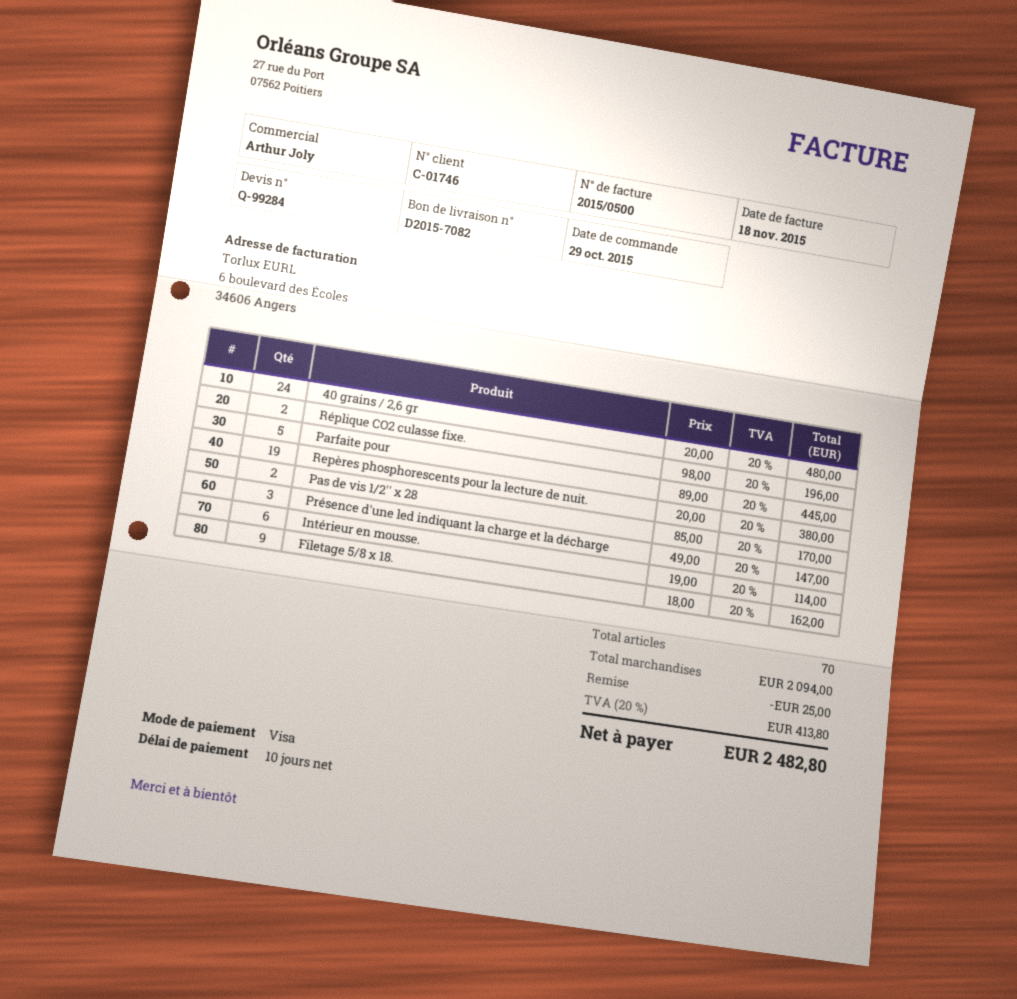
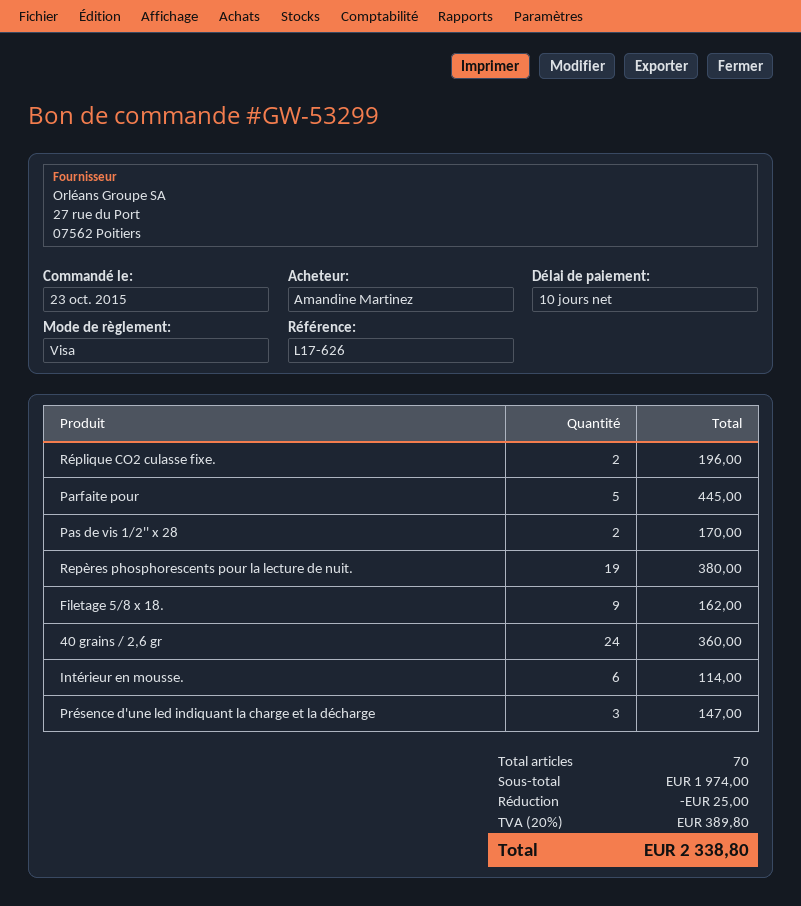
order date: 2015-10-29 -> 2015-10-23
40 grains / 2,6 gr: 24 for 480.00 -> 24 for 360.00
subtotal: 2094.00 -> 1974.00
tax: 20% = 413.80 -> 20% = 389.80
total: 2482.80 -> 2338.80

